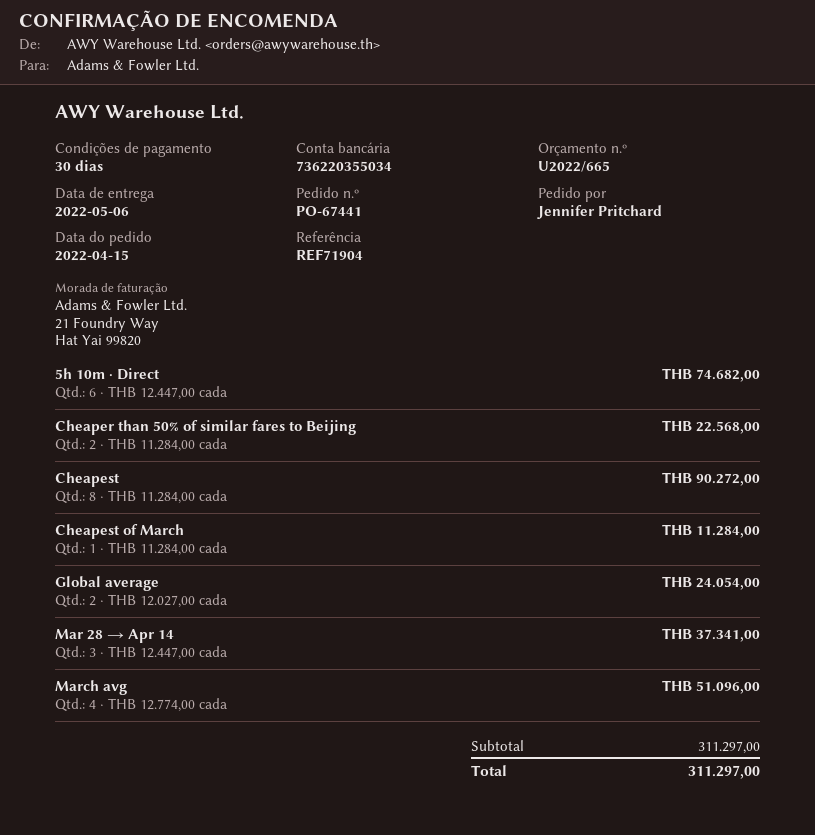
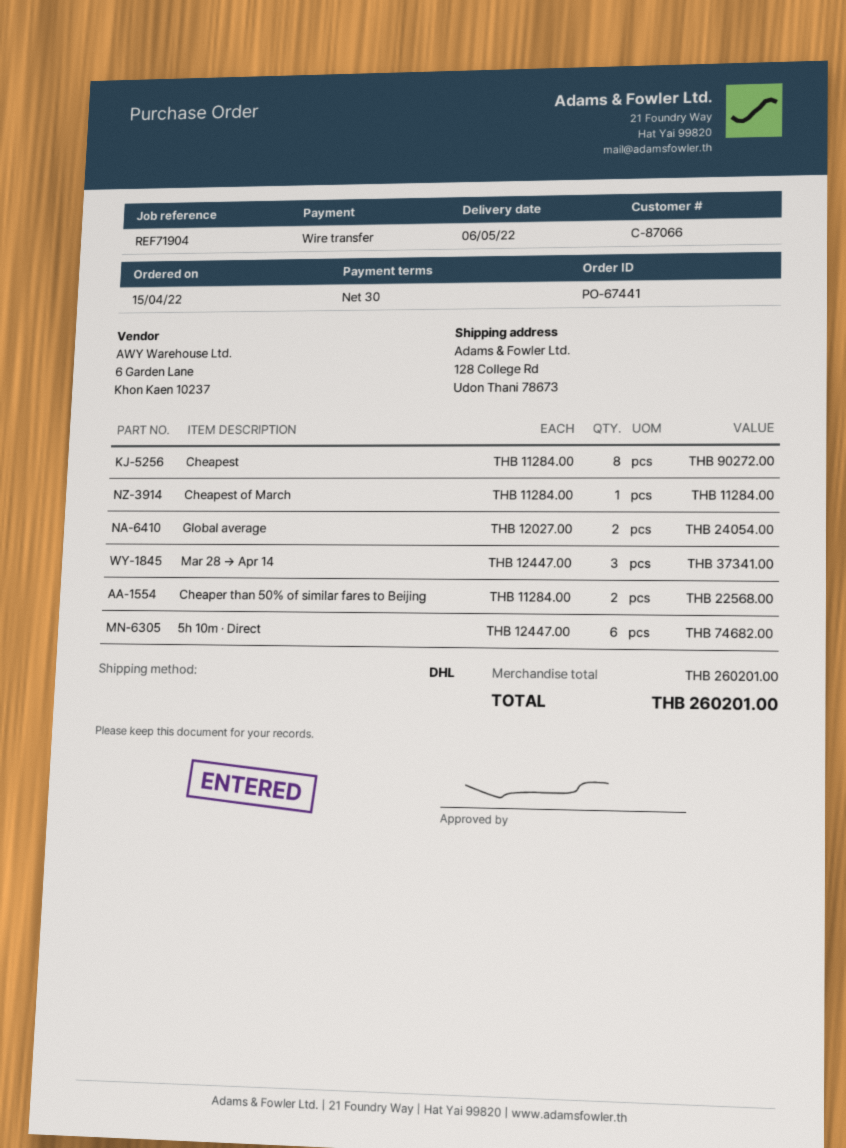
March avg: 4 x 12774.00 = 51096.00 -> none
subtotal: 311297.00 -> 260201.00
total: 311297.00 -> 260201.00

